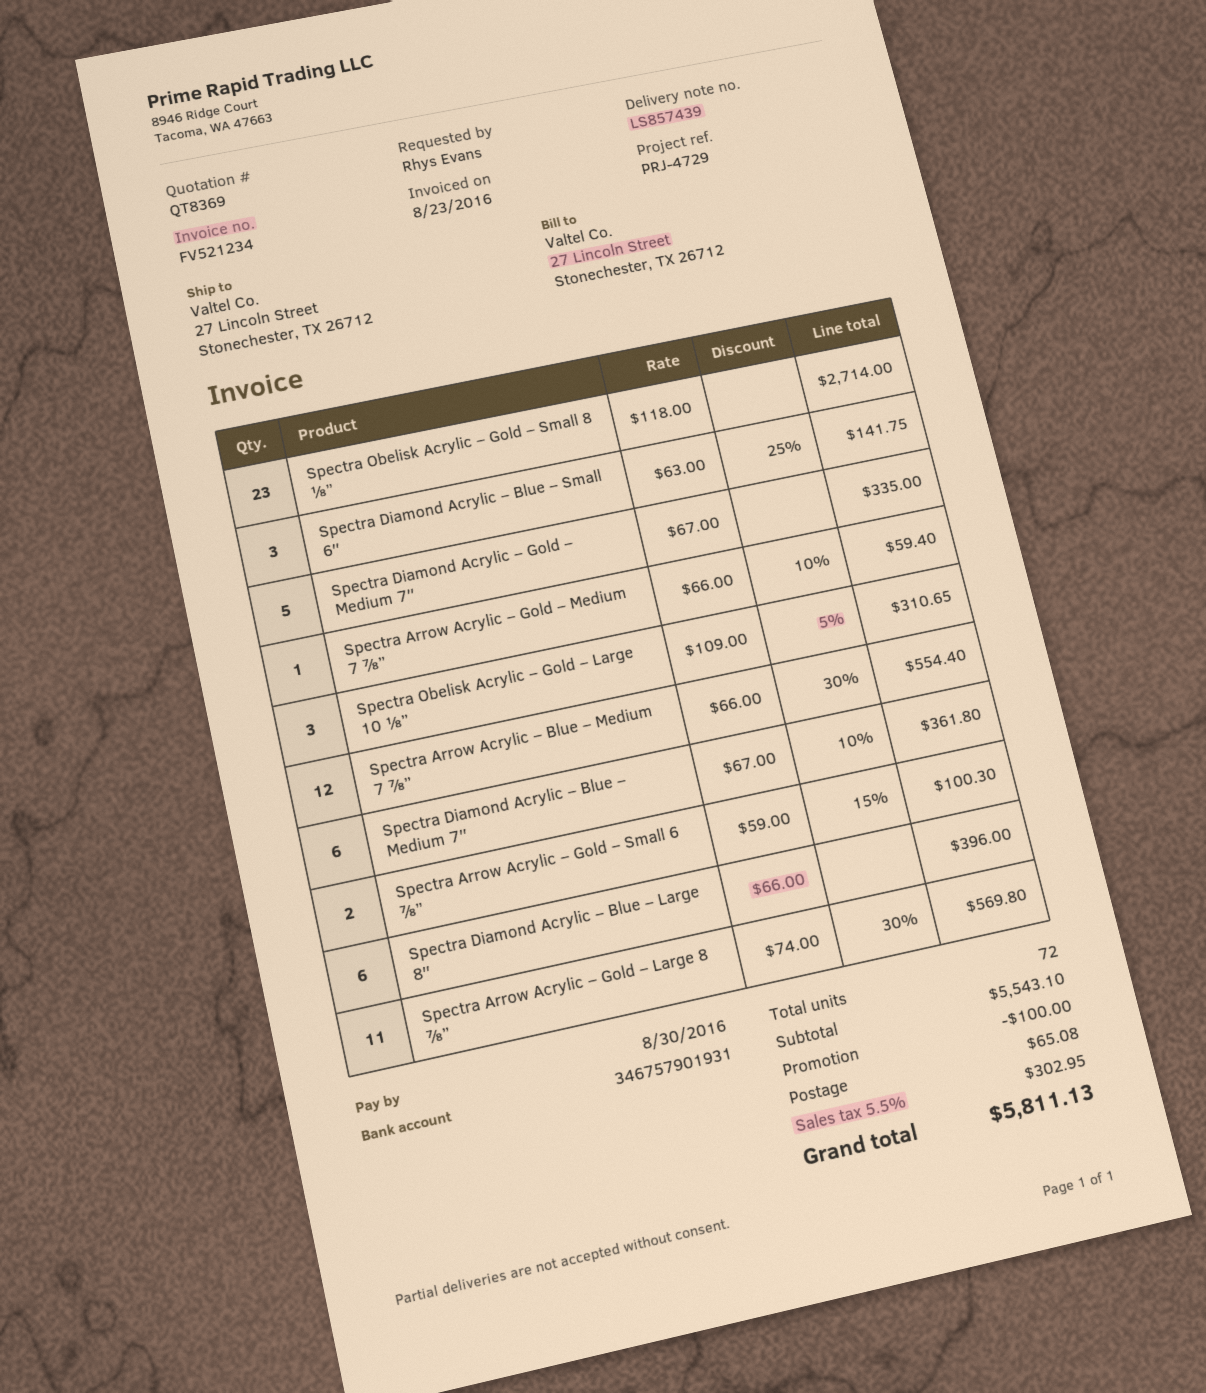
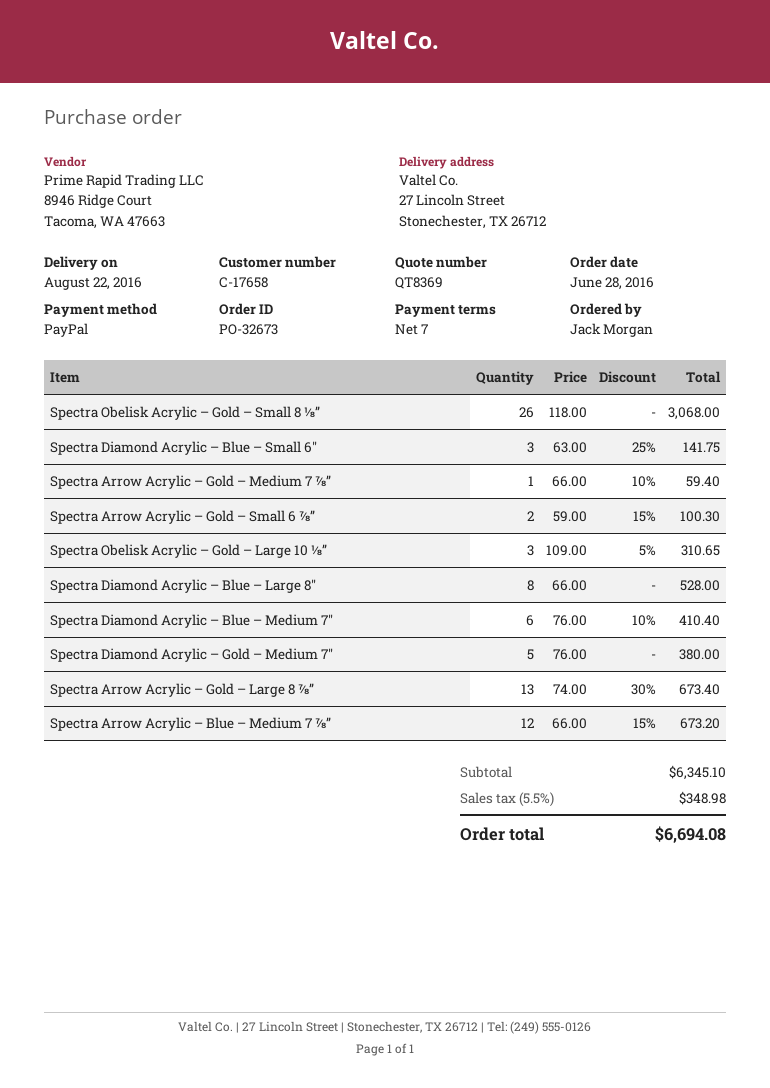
ordered by: Rhys Evans -> Jack Morgan
Spectra Obelisk Acrylic – Gold – Small 8 ⅛”: 23 x 118.00 = 2714.00 -> 26 x 118.00 = 3068.00
Spectra Diamond Acrylic – Gold – Medium 7″: 5 x 67.00 = 335.00 -> 5 x 76.00 = 380.00
Spectra Arrow Acrylic – Blue – Medium 7 ⅞”: 12 x 66.00 - 30% = 554.40 -> 12 x 66.00 - 15% = 673.20
Spectra Diamond Acrylic – Blue – Medium 7″: 6 x 67.00 - 10% = 361.80 -> 6 x 76.00 - 10% = 410.40
Spectra Diamond Acrylic – Blue – Large 8″: 6 x 66.00 = 396.00 -> 8 x 66.00 = 528.00
Spectra Arrow Acrylic – Gold – Large 8 ⅞”: 11 x 74.00 - 30% = 569.80 -> 13 x 74.00 - 30% = 673.40
subtotal: 5543.10 -> 6345.10
discount: 100.00 -> none
shipping: 65.08 -> none
tax: 5.5% = 302.95 -> 5.5% = 348.98
total: 5811.13 -> 6694.08

